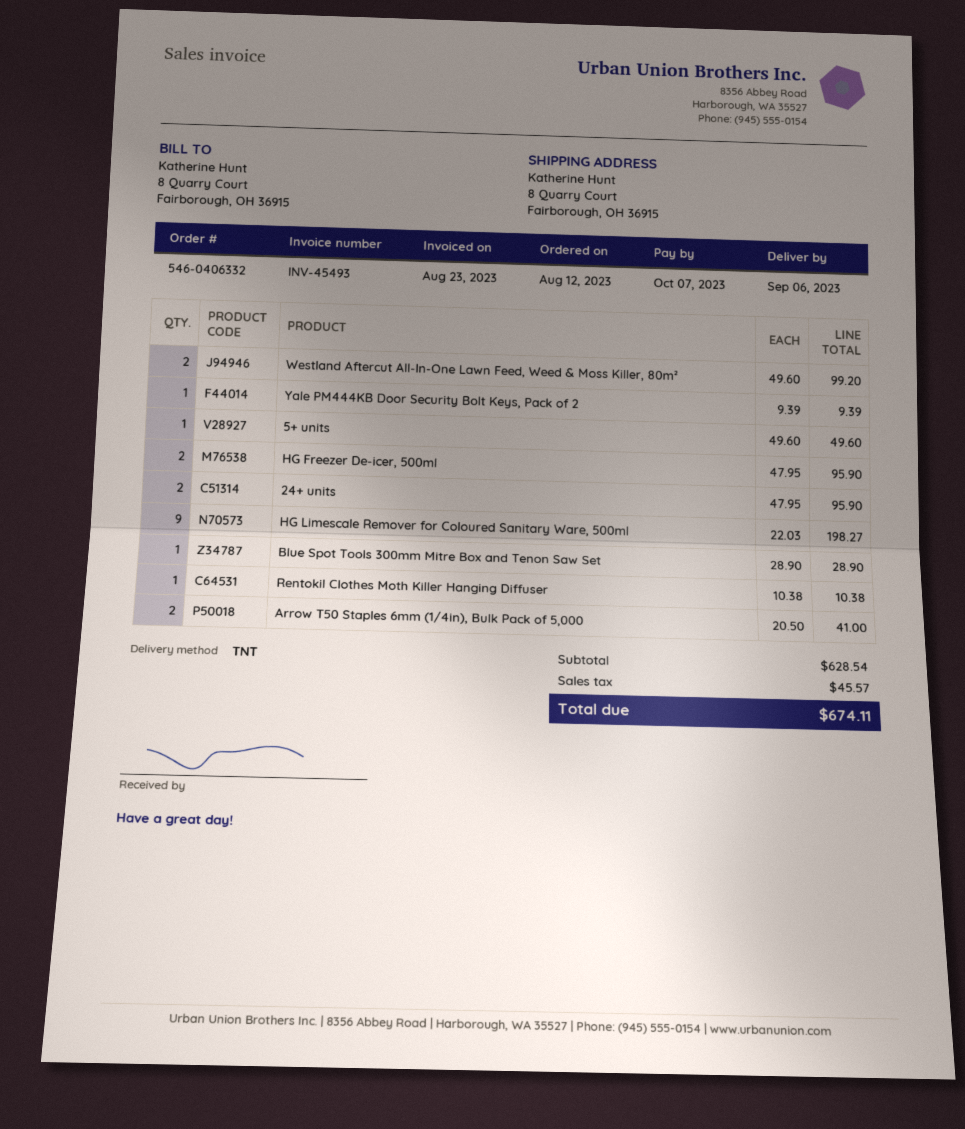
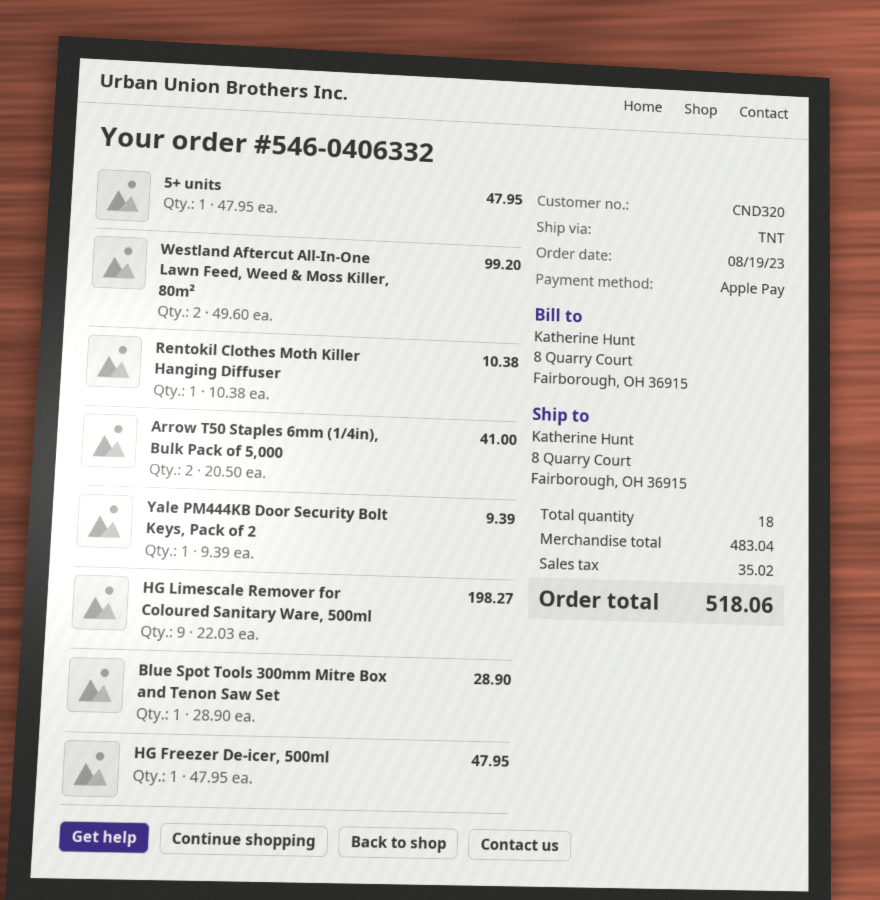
order date: 2023-08-12 -> 2023-08-19
5+ units: 1 x 49.60 = 49.60 -> 1 x 47.95 = 47.95
HG Freezer De-icer, 500ml: 2 x 47.95 = 95.90 -> 1 x 47.95 = 47.95
24+ units: 2 x 47.95 = 95.90 -> none
subtotal: 628.54 -> 483.04
tax: 45.57 -> 35.02
total: 674.11 -> 518.06

